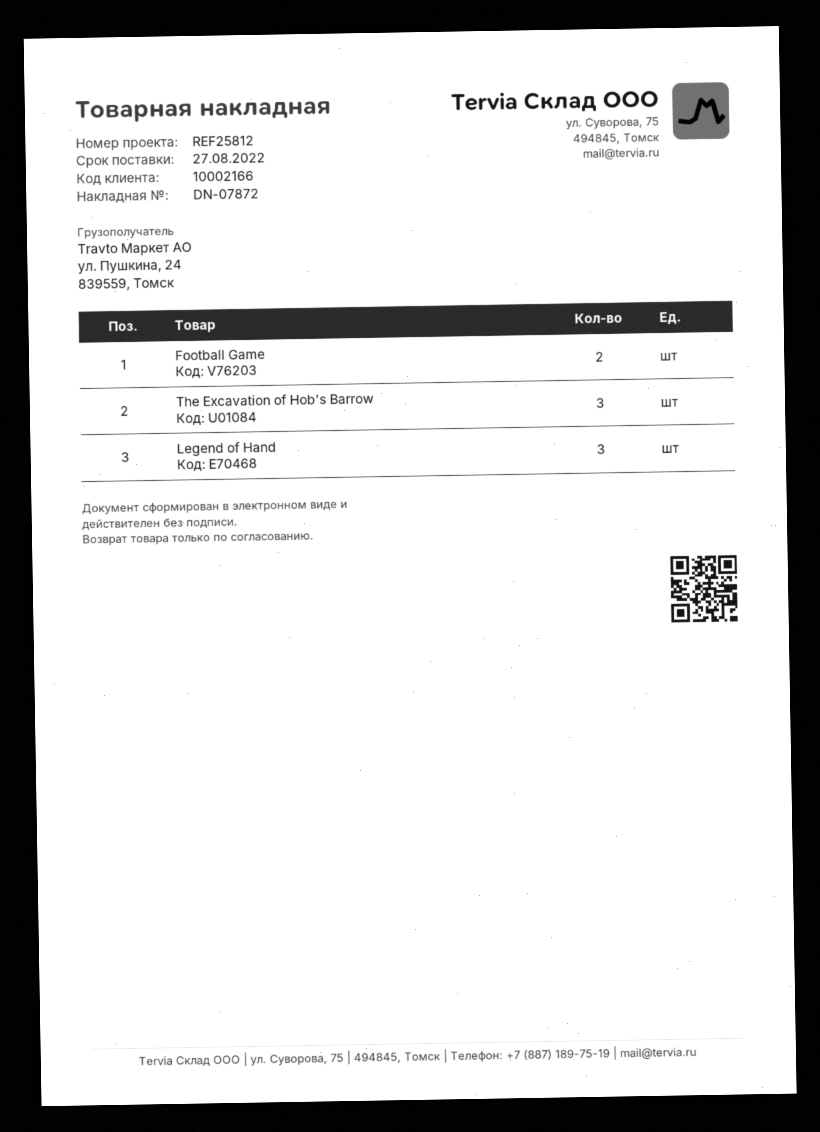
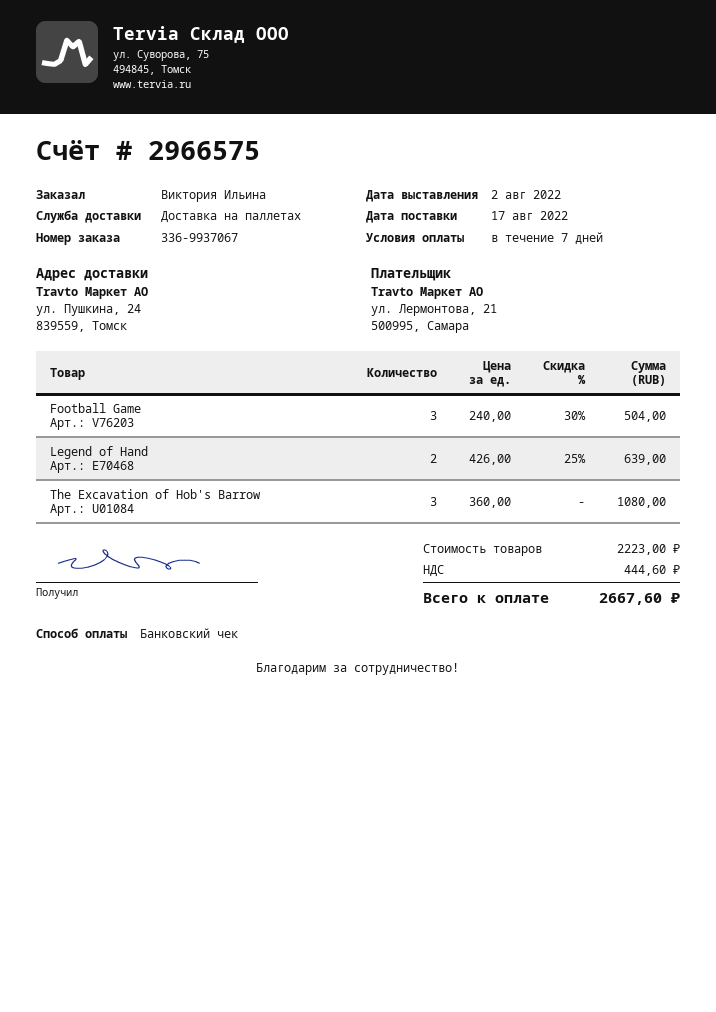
delivery date: 2022-08-27 -> 2022-08-17
Football Game: 2 -> 3
Legend of Hand: 3 -> 2

